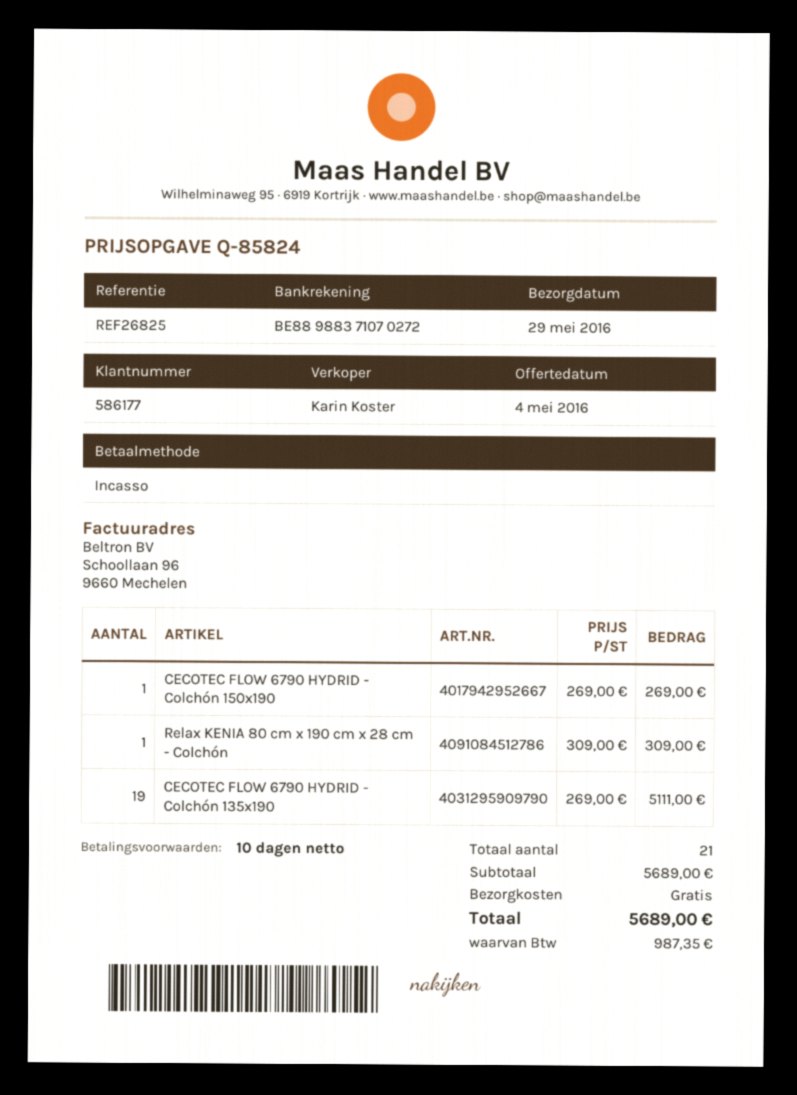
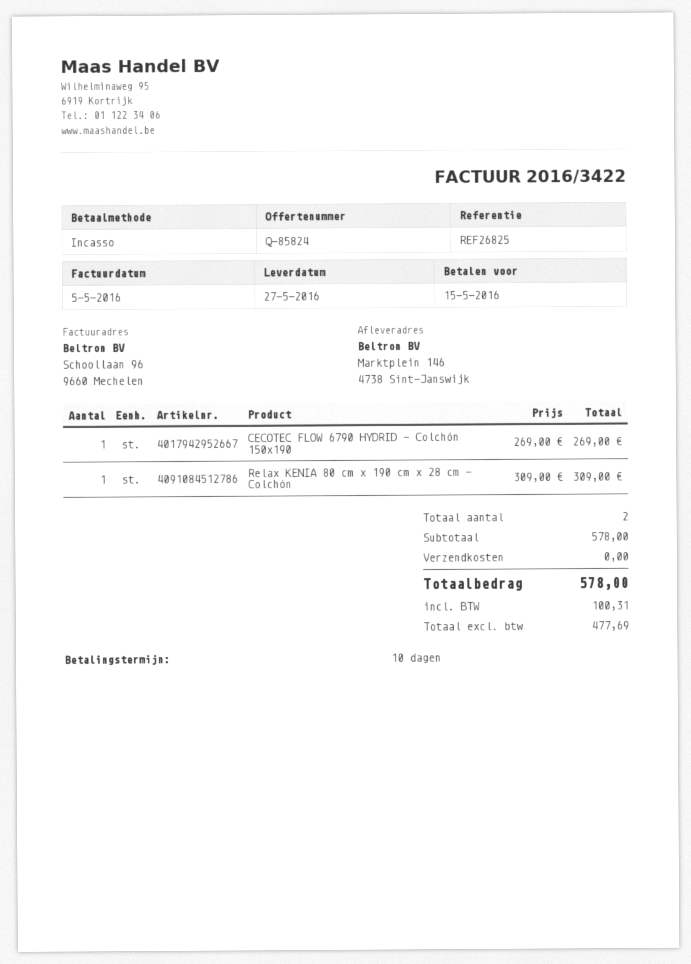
delivery date: 2016-05-29 -> 2016-05-27
CECOTEC FLOW 6790 HYDRID - Colchón 135x190: 19 x 269.00 = 5111.00 -> none
total quantity: 21 -> 2
subtotal: 5689.00 -> 578.00
tax: 987.35 -> 100.31
total: 5689.00 -> 578.00

